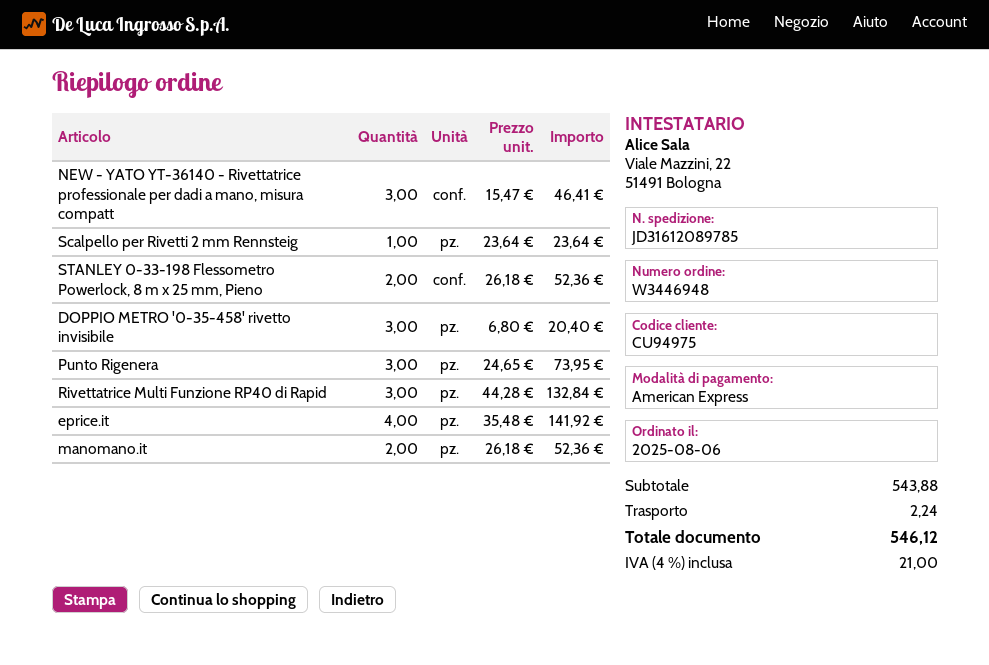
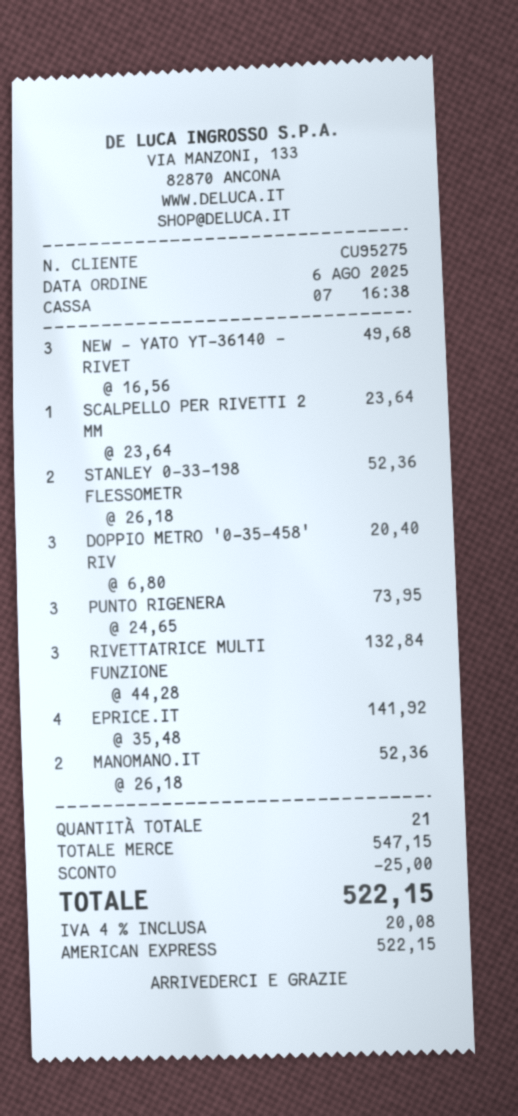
customer number: CU94975 -> CU95275
NEW - YATO YT-36140 - Rivettatrice professionale per dadi a mano, misura compatt: 3 x 15.47 = 46.41 -> 3 x 16.56 = 49.68
subtotal: 543.88 -> 547.15
discount: none -> 25.00
shipping: 2.24 -> none
tax: 4% = 21.00 -> 4% = 20.08
total: 546.12 -> 522.15

